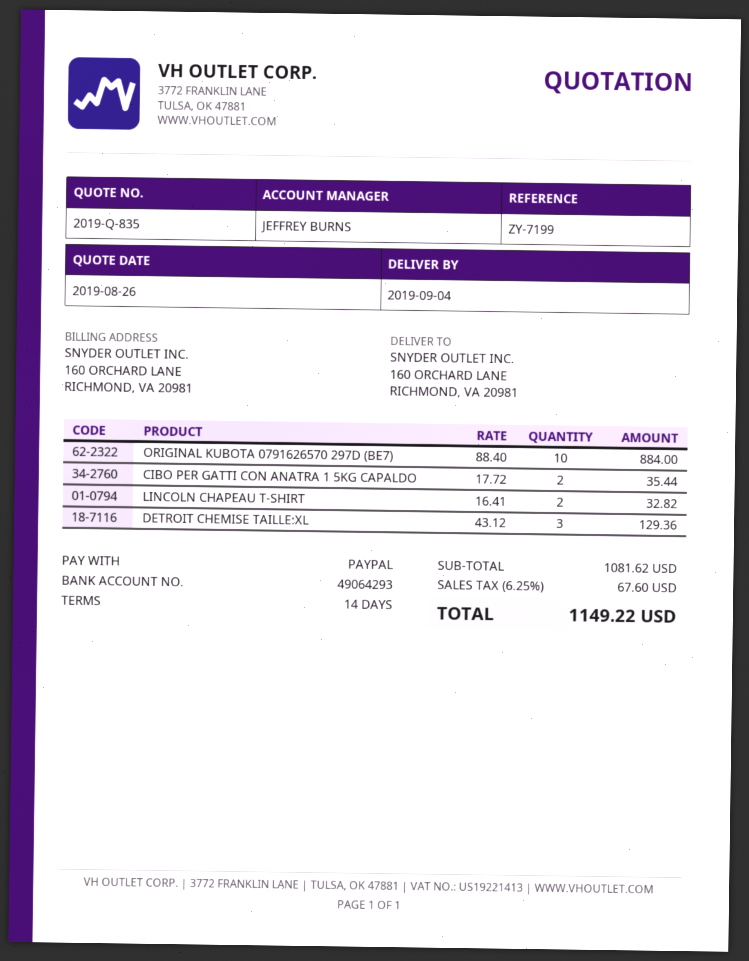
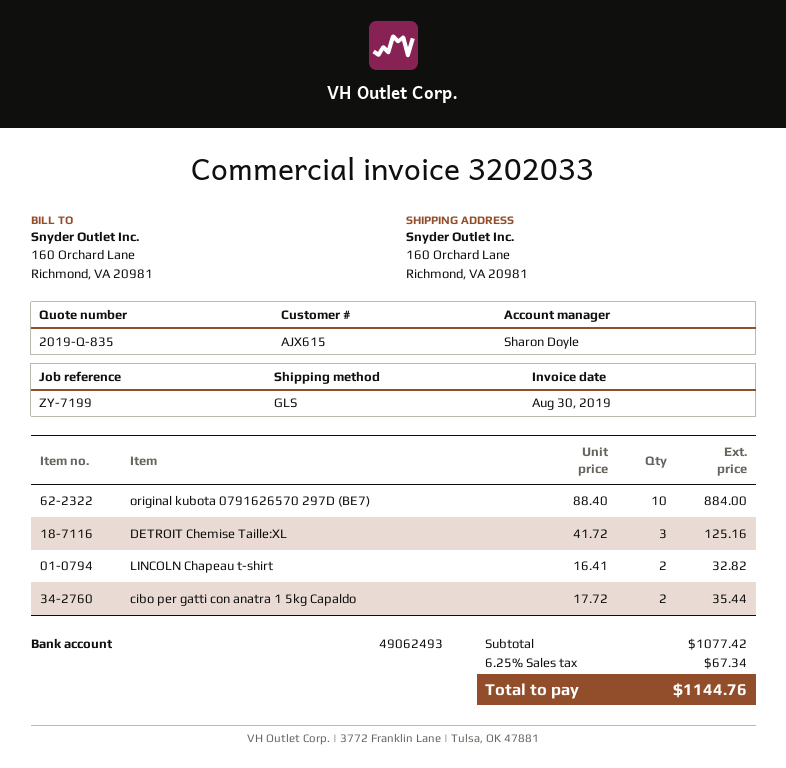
sales rep: JEFFREY BURNS -> Sharon Doyle
bank account: 49064293 -> 49062493
DETROIT CHEMISE TAILLE:XL: 3 x 43.12 = 129.36 -> 3 x 41.72 = 125.16
subtotal: 1081.62 -> 1077.42
tax: 6.25% = 67.60 -> 6.25% = 67.34
total: 1149.22 -> 1144.76

